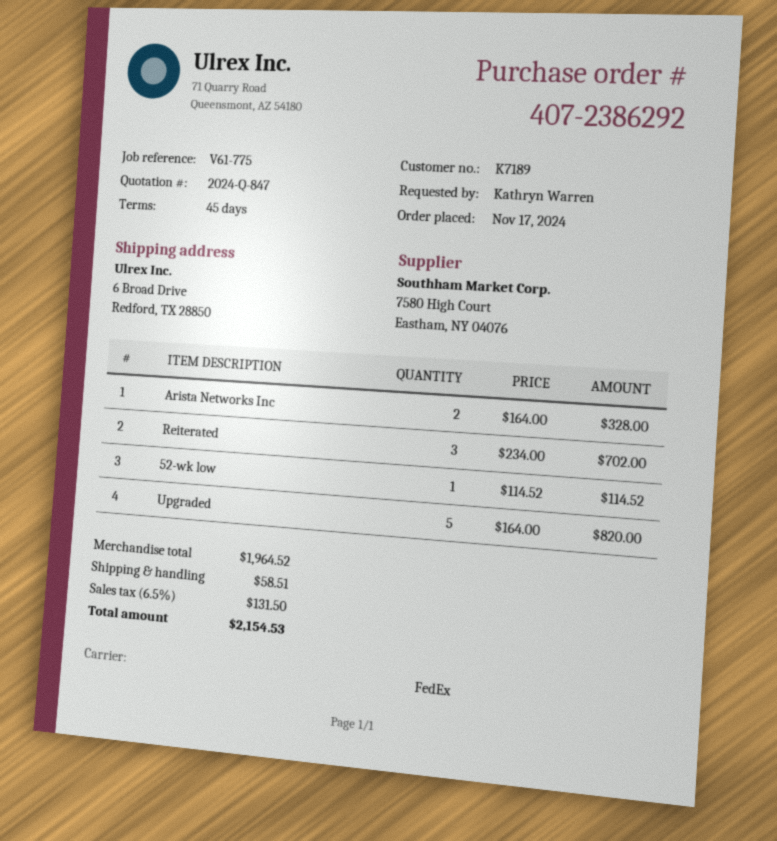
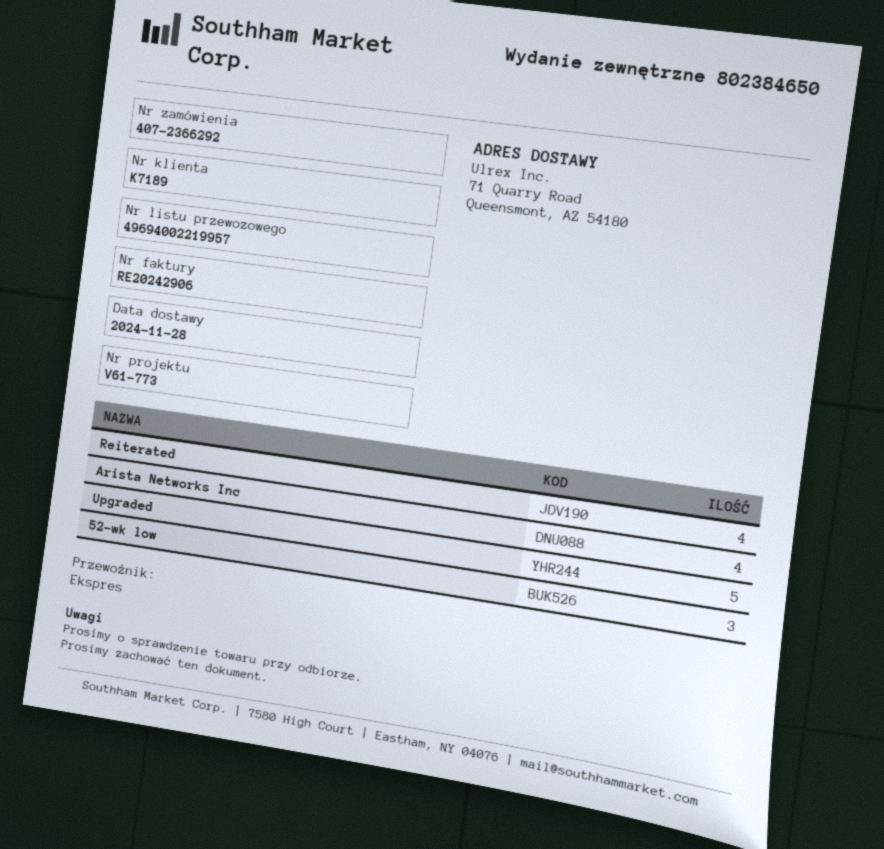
order number: 407-2386292 -> 407-2366292
reference: V61-775 -> V61-773
shipping method: FedEx -> express
ship to: 6 Broad Drive, Redford, TX 28850 -> 71 Quarry Road, Queensmont, AZ 54180
Arista Networks Inc: 2 -> 4
Reiterated: 3 -> 4
52-wk low: 1 -> 3

